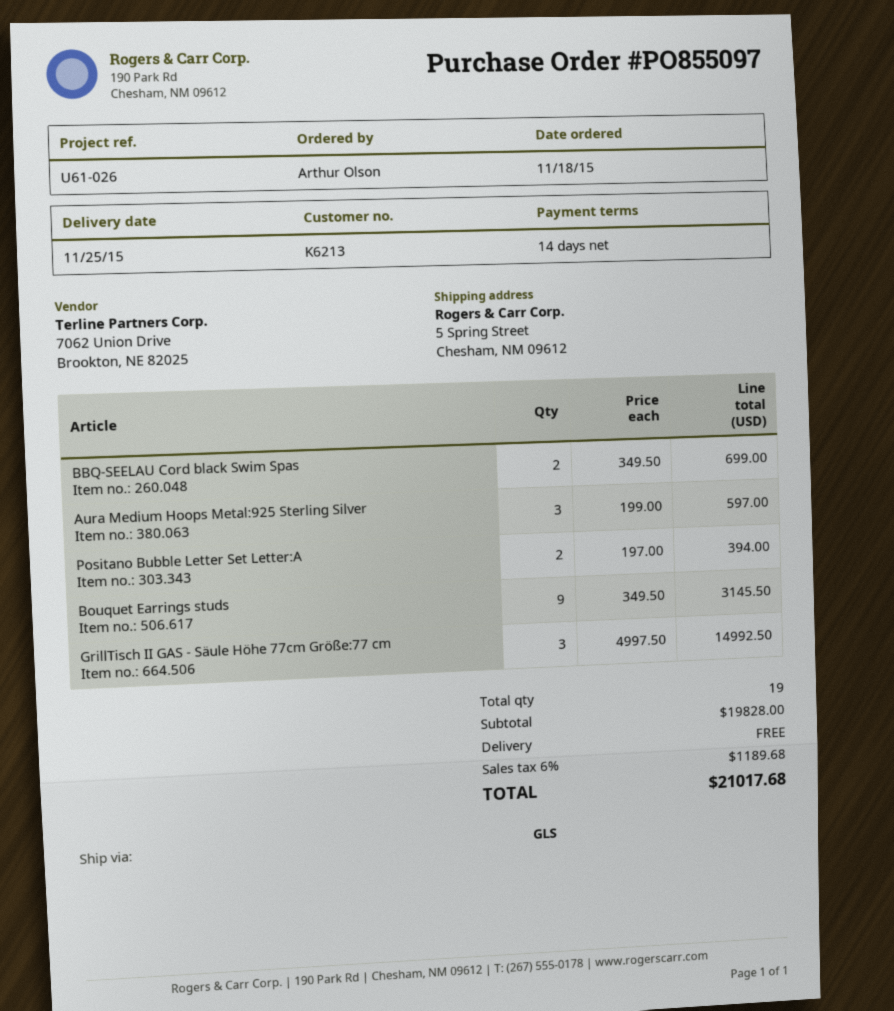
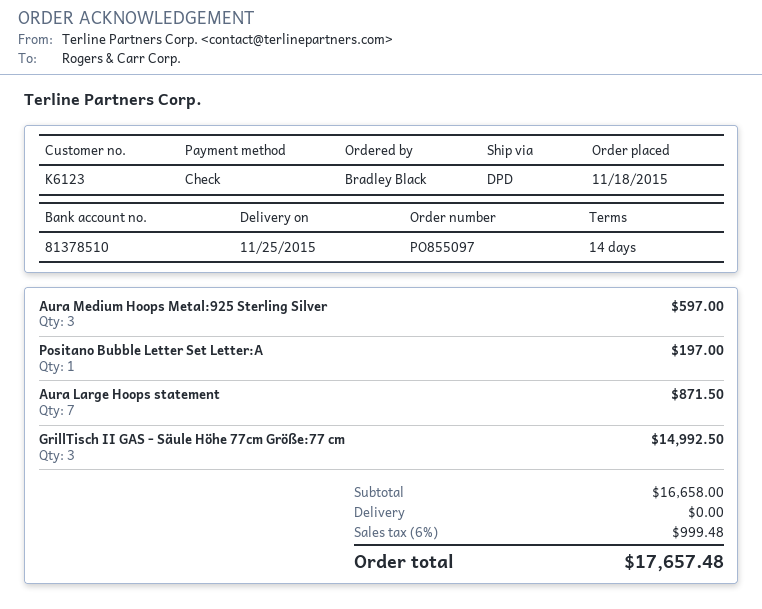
customer number: K6213 -> K6123
ordered by: Arthur Olson -> Bradley Black
shipping method: GLS -> DPD
BBQ-SEELAU Cord black Swim Spas: 2 for 699.00 -> none
Positano Bubble Letter Set Letter:A: 2 for 394.00 -> 1 for 197.00
Bouquet Earrings studs: 9 for 3145.50 -> none
Aura Large Hoops statement: none -> 7 for 871.50
subtotal: 19828.00 -> 16658.00
tax: 6% = 1189.68 -> 6% = 999.48
total: 21017.68 -> 17657.48

